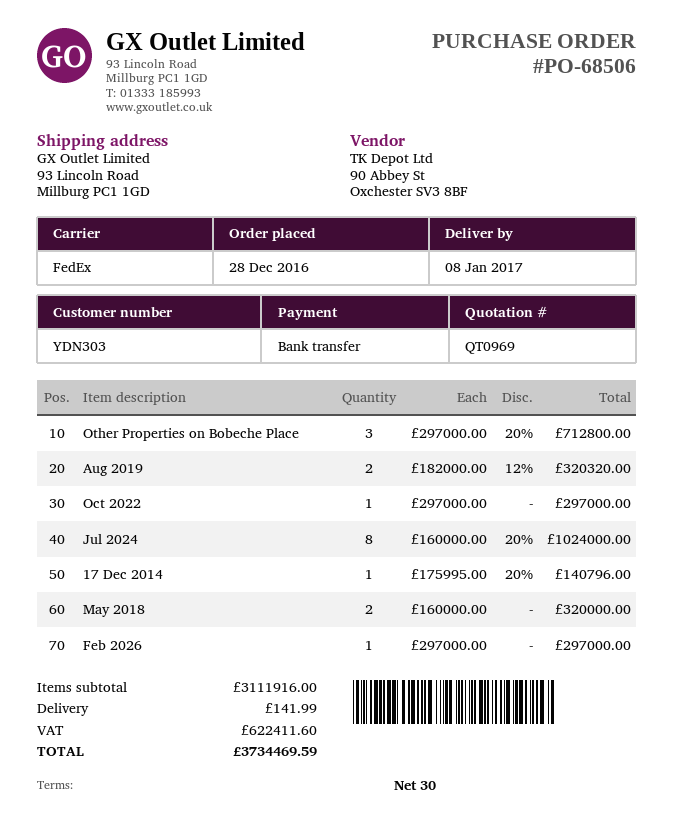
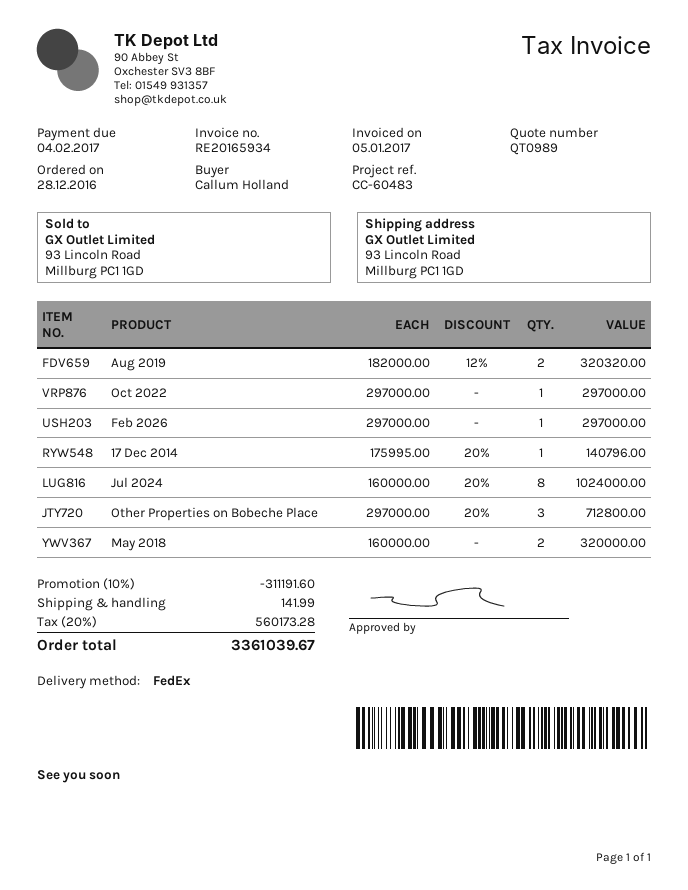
quote number: QT0969 -> QT0989
discount: none -> 10% = 311191.60
tax: 622411.60 -> 560173.28
total: 3734469.59 -> 3361039.67

